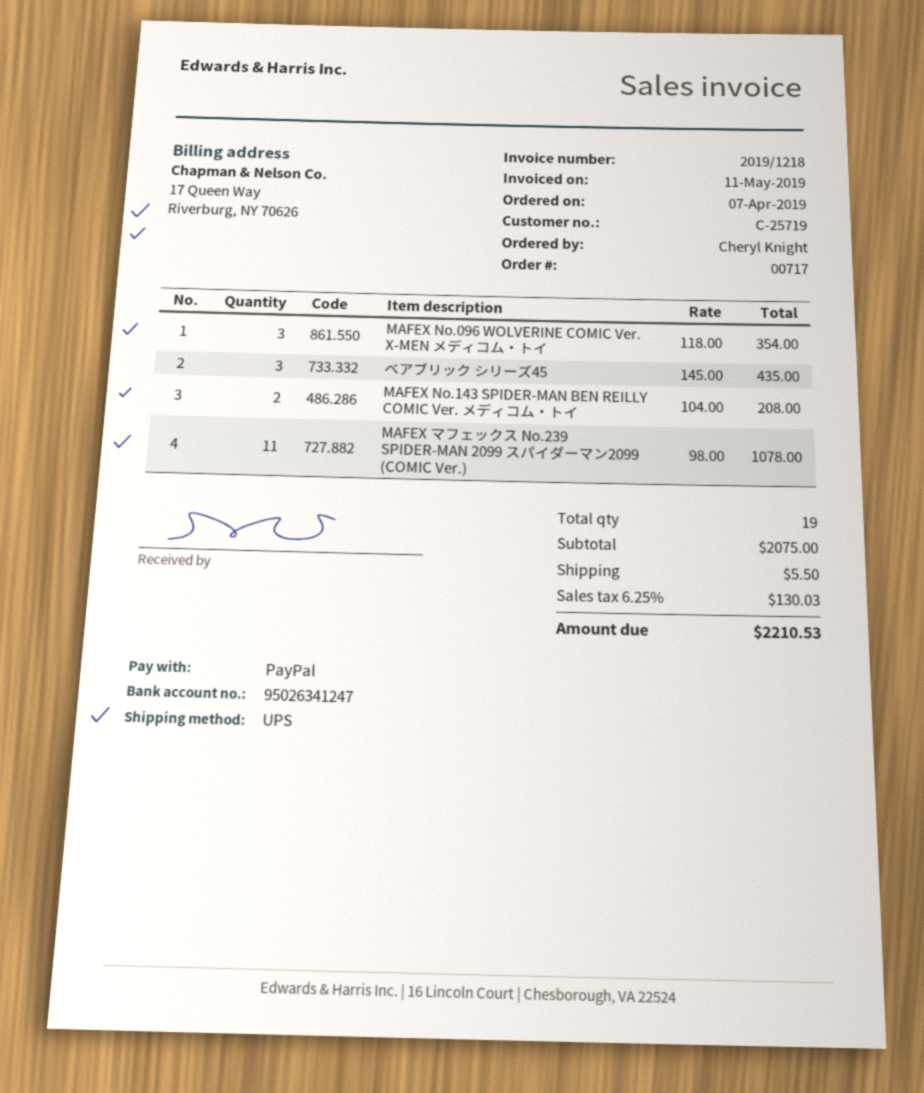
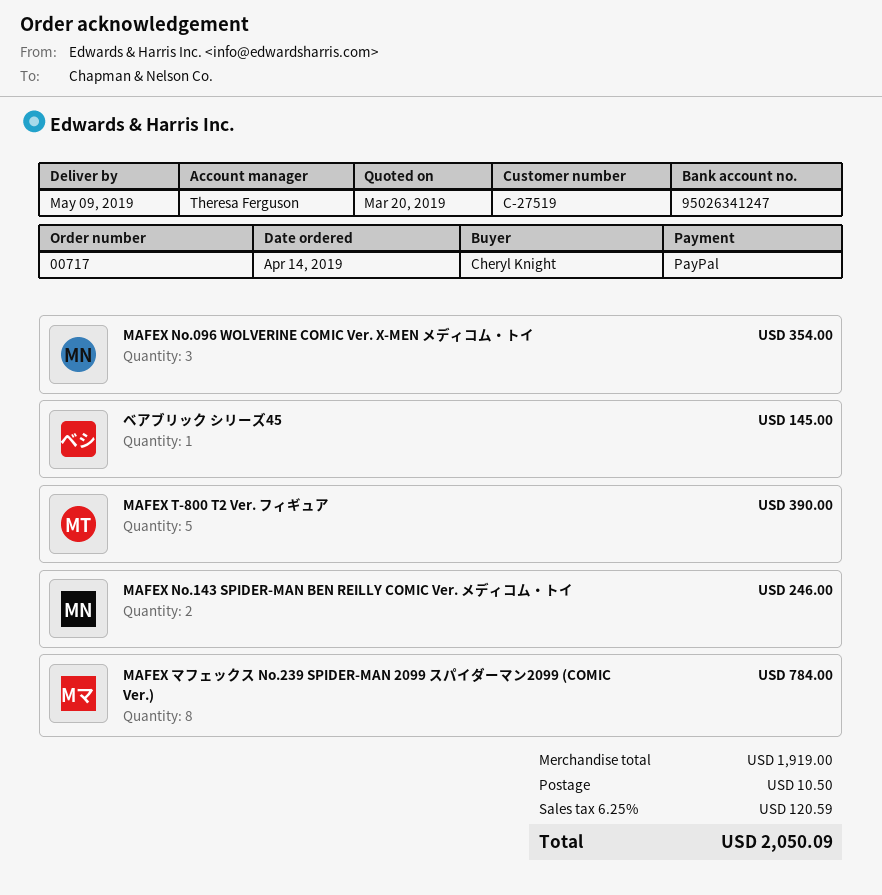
order date: 2019-04-07 -> 2019-04-14
customer number: C-25719 -> C-27519
ベアブリック シリーズ45: 3 for 435.00 -> 1 for 145.00
MAFEX No.143 SPIDER-MAN BEN REILLY COMIC Ver. メディコム・トイ: 2 for 208.00 -> 2 for 246.00
MAFEX マフェックス No.239 SPIDER-MAN 2099 スパイダーマン2099 (COMIC Ver.): 11 for 1078.00 -> 8 for 784.00
MAFEX T-800 T2 Ver. フィギュア: none -> 5 for 390.00
subtotal: 2075.00 -> 1919.00
shipping: 5.50 -> 10.50
tax: 6.25% = 130.03 -> 6.25% = 120.59
total: 2210.53 -> 2050.09

